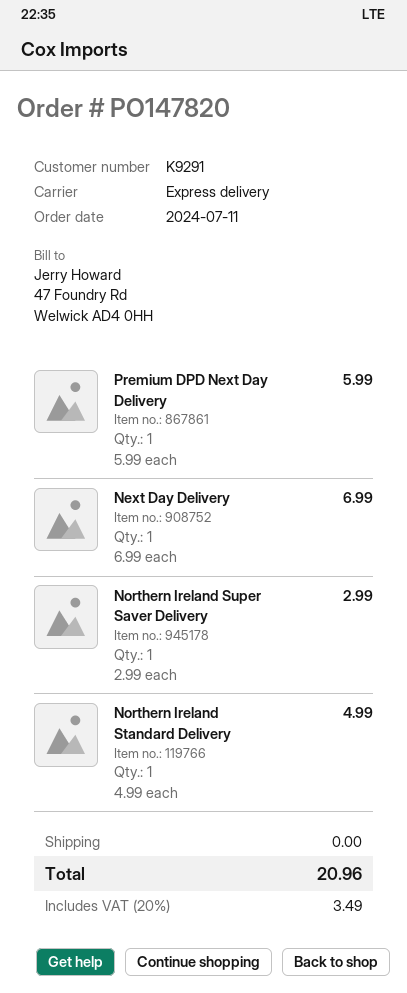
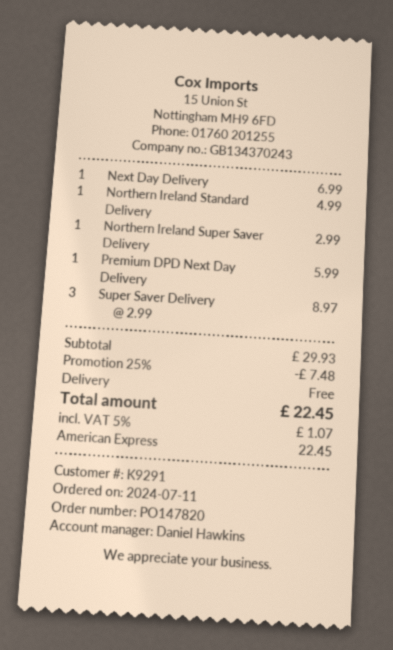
Super Saver Delivery: none -> 3 x 2.99 = 8.97
discount: none -> 25% = 7.48
tax: 20% = 3.49 -> 5% = 1.07
total: 20.96 -> 22.45

